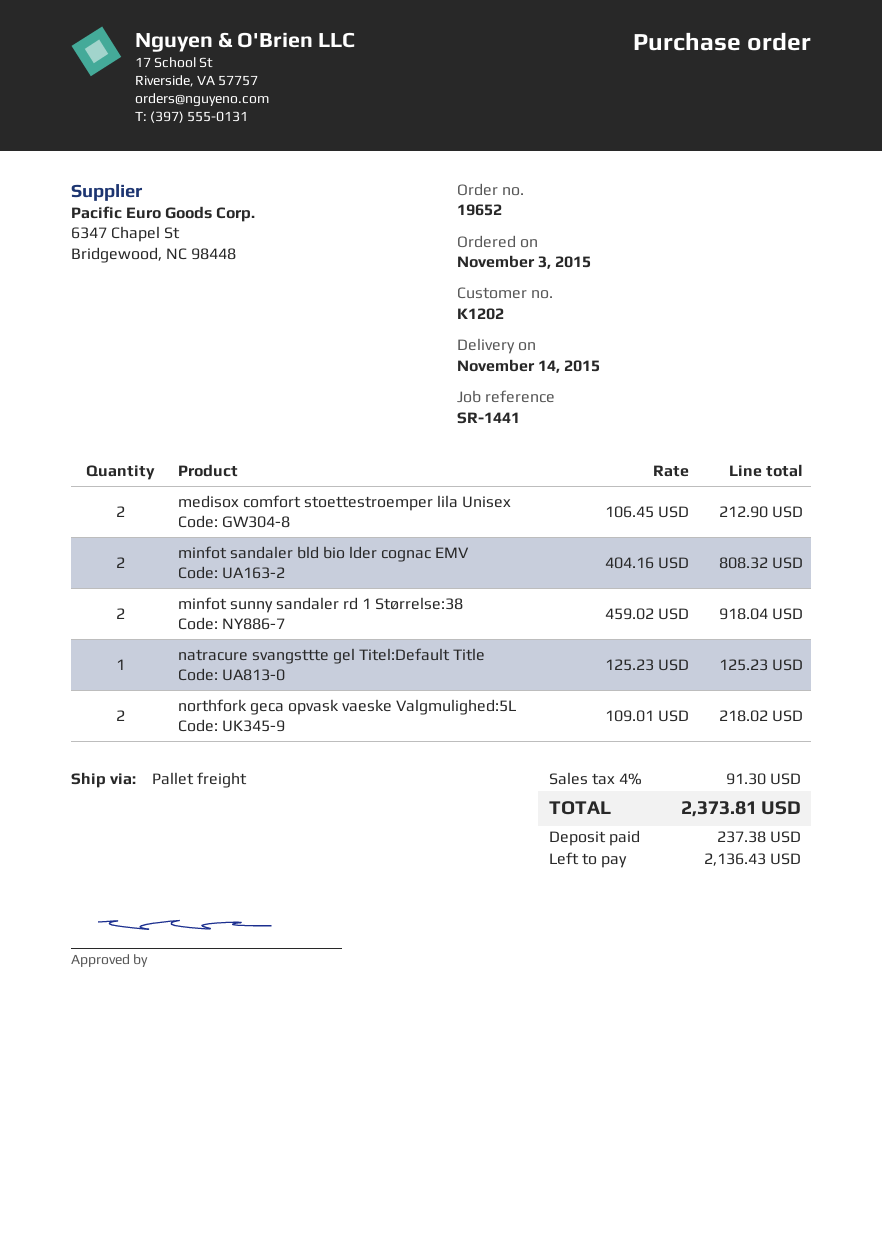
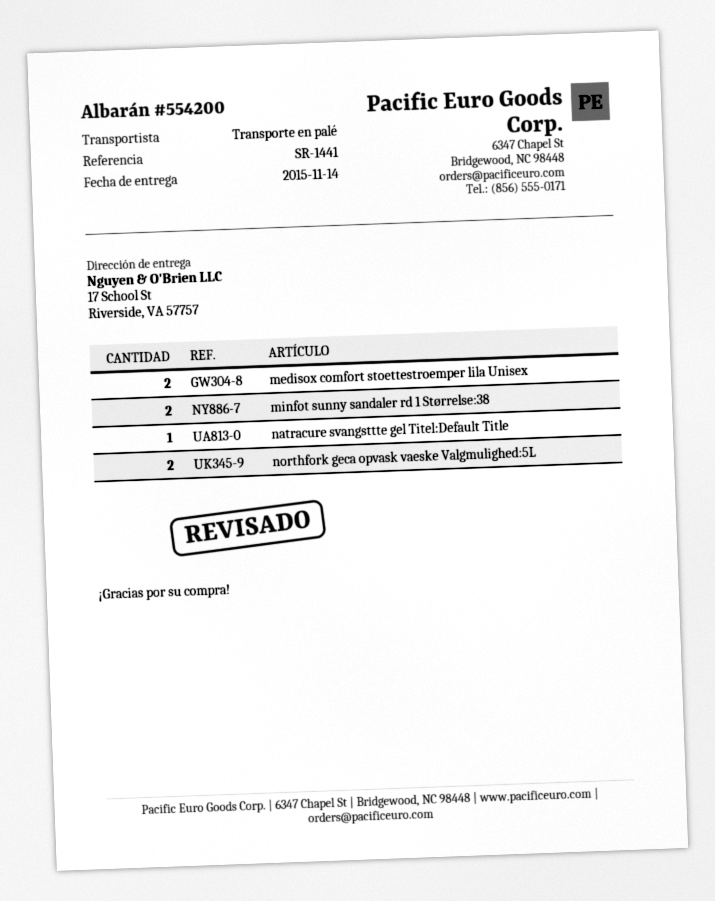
minfot sandaler bld bio lder cognac EMV: 2 -> none

